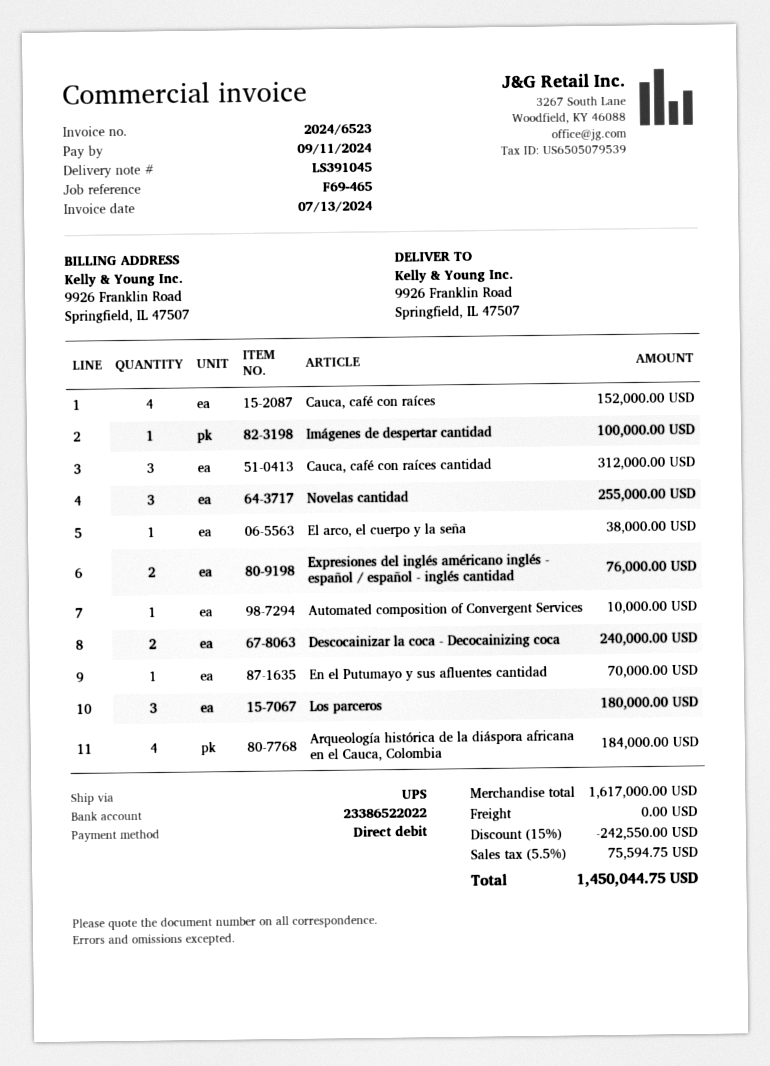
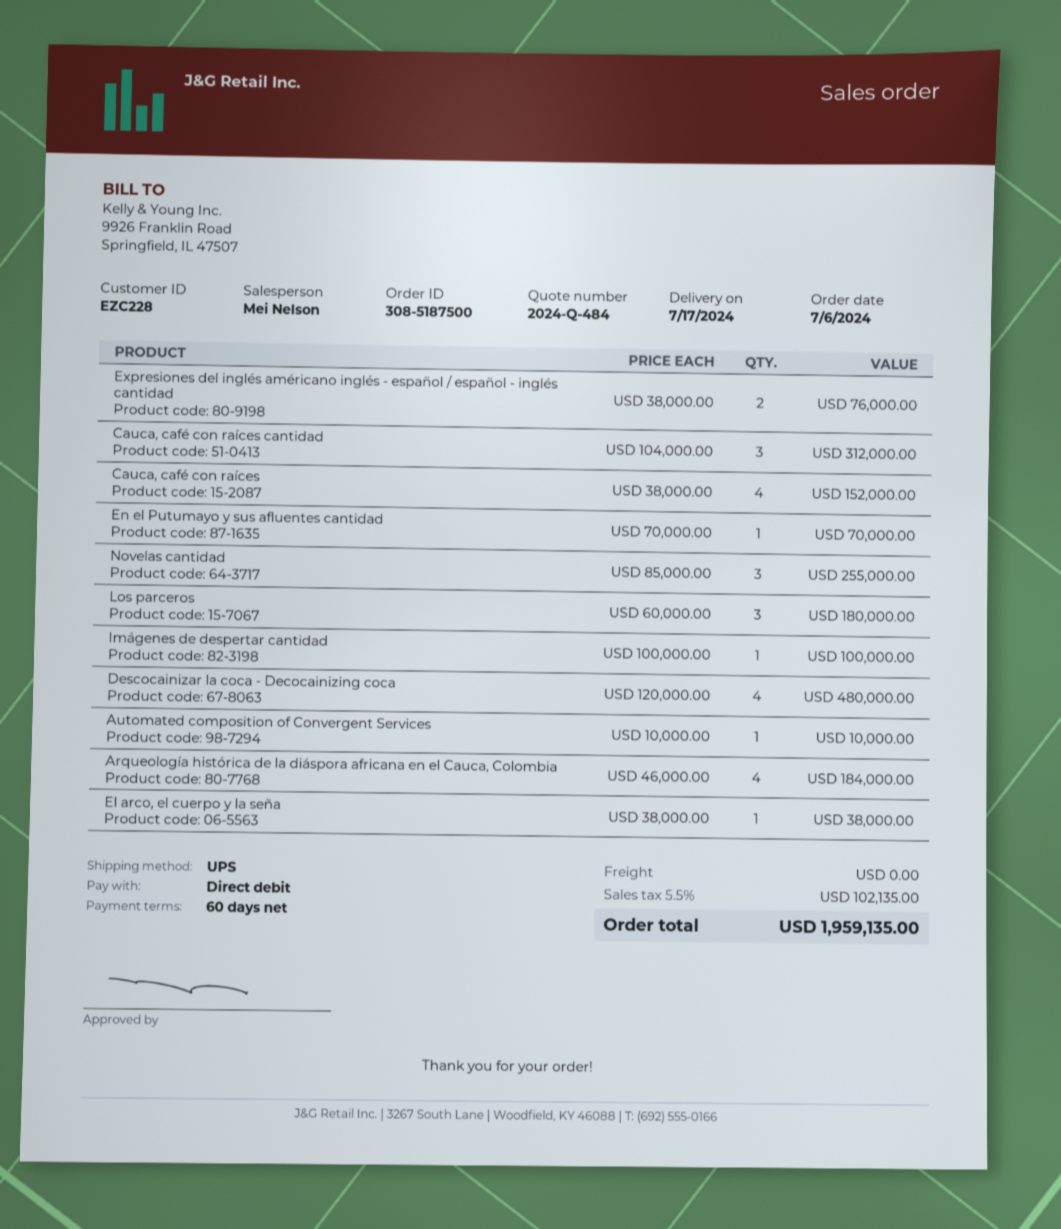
Descocainizar la coca - Decocainizing coca: 2 for 240000.00 -> 4 for 480000.00
discount: 15% = 242550.00 -> none
tax: 5.5% = 75594.75 -> 5.5% = 102135.00
total: 1450044.75 -> 1959135.00

